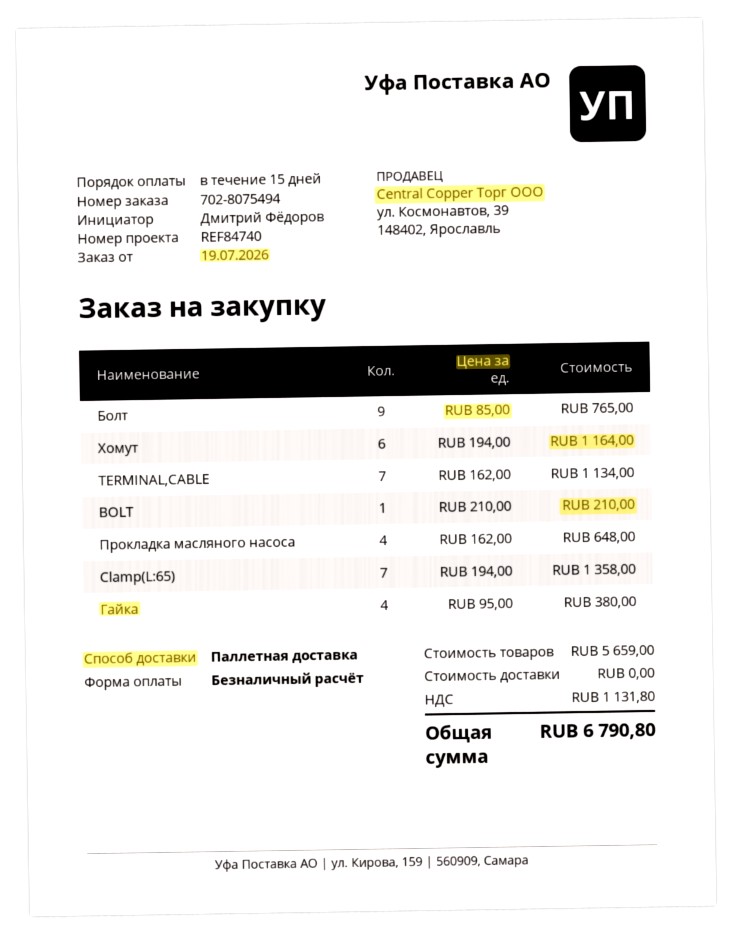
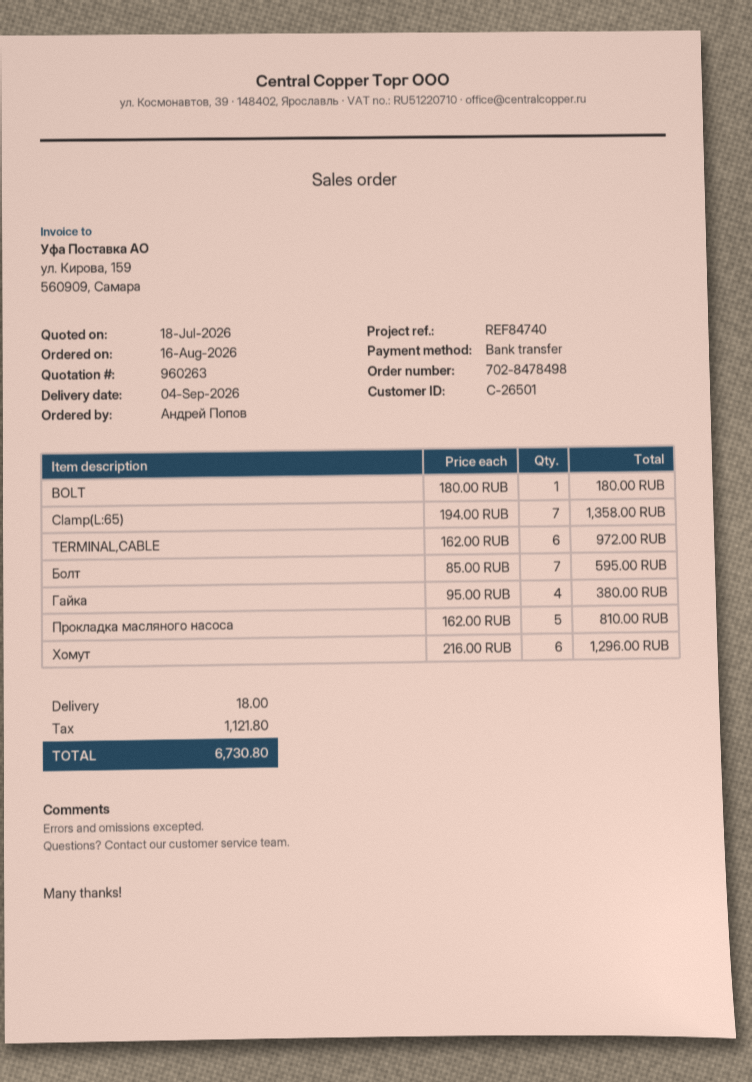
order number: 702-8075494 -> 702-8478498
order date: 2026-07-19 -> 2026-08-16
ordered by: Дмитрий Фёдоров -> Андрей Попов
Болт: 9 x 85.00 = 765.00 -> 7 x 85.00 = 595.00
Хомут: 6 x 194.00 = 1164.00 -> 6 x 216.00 = 1296.00
TERMINAL,CABLE: 7 x 162.00 = 1134.00 -> 6 x 162.00 = 972.00
BOLT: 1 x 210.00 = 210.00 -> 1 x 180.00 = 180.00
Прокладка масляного насоса: 4 x 162.00 = 648.00 -> 5 x 162.00 = 810.00
shipping: 0.00 -> 18.00
tax: 1131.80 -> 1121.80
total: 6790.80 -> 6730.80

